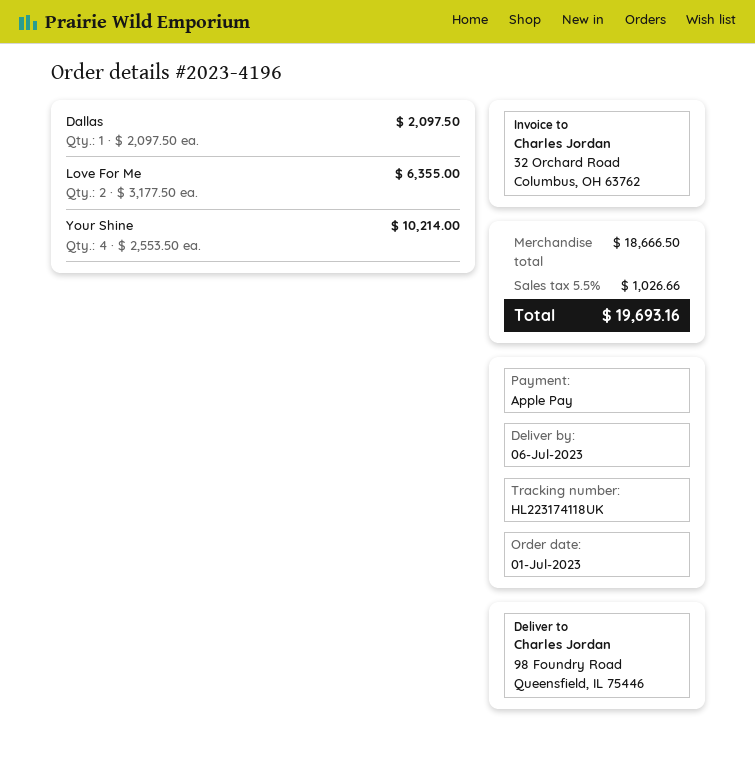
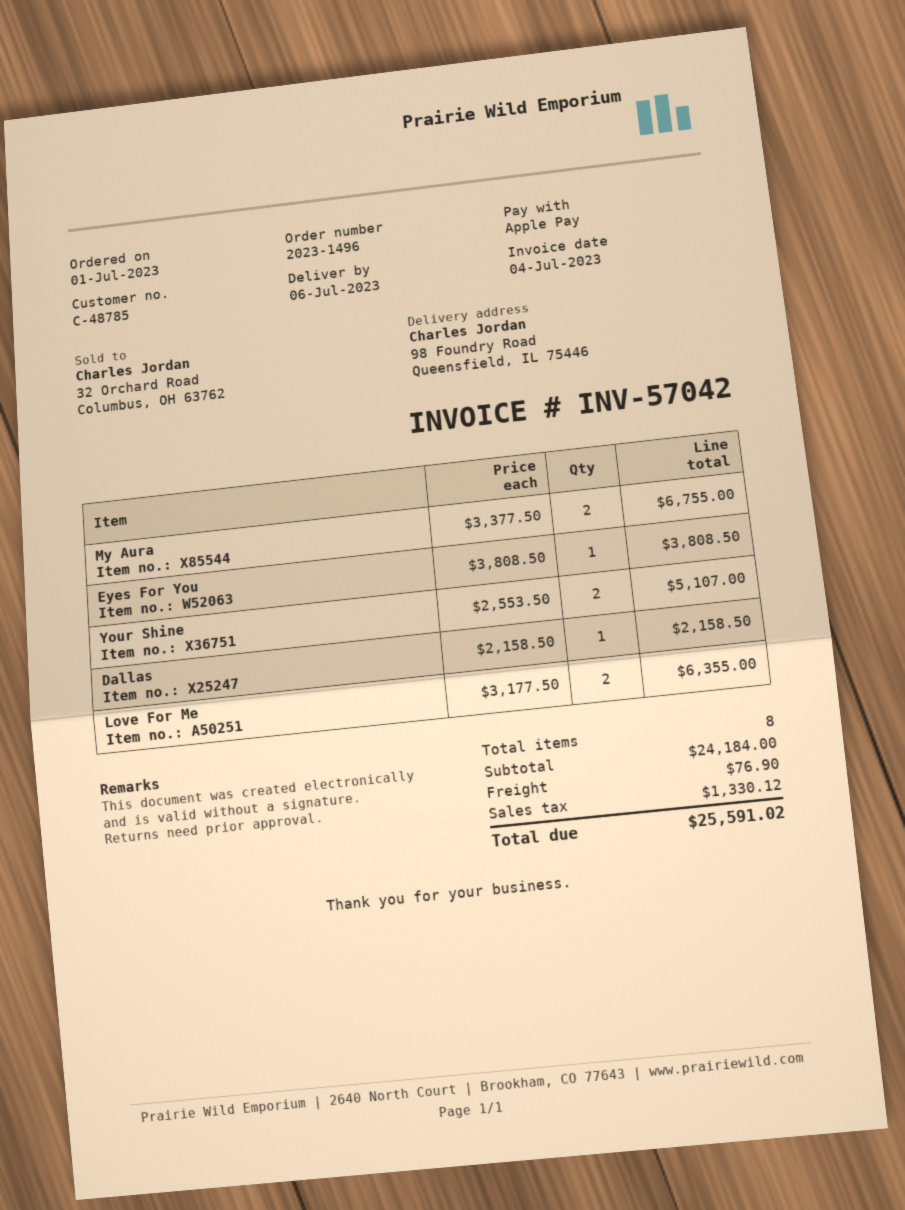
order number: 2023-4196 -> 2023-1496
Dallas: 1 x 2097.50 = 2097.50 -> 1 x 2158.50 = 2158.50
Your Shine: 4 x 2553.50 = 10214.00 -> 2 x 2553.50 = 5107.00
My Aura: none -> 2 x 3377.50 = 6755.00
Eyes For You: none -> 1 x 3808.50 = 3808.50
subtotal: 18666.50 -> 24184.00
shipping: none -> 76.90
tax: 1026.66 -> 1330.12
total: 19693.16 -> 25591.02

